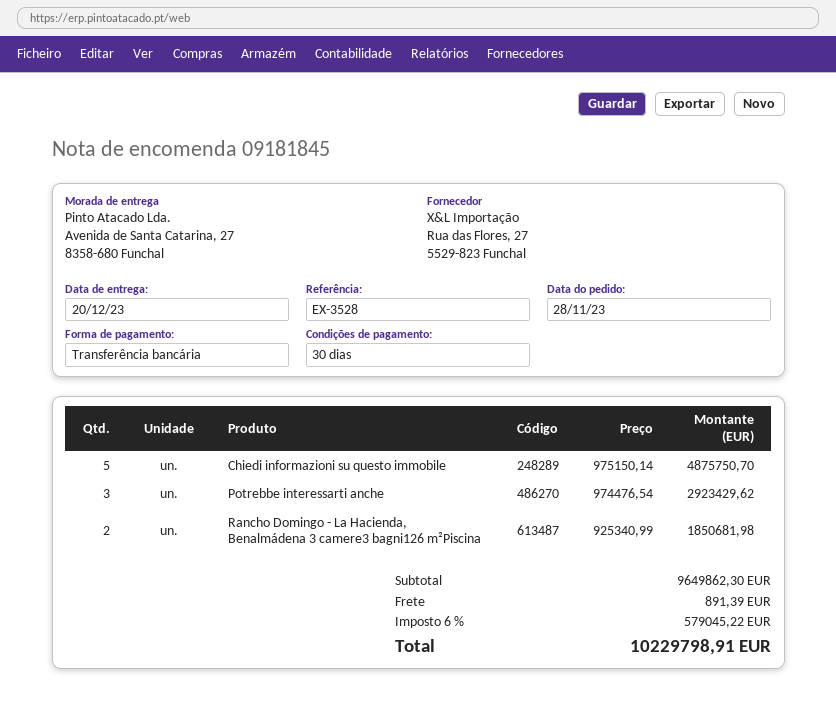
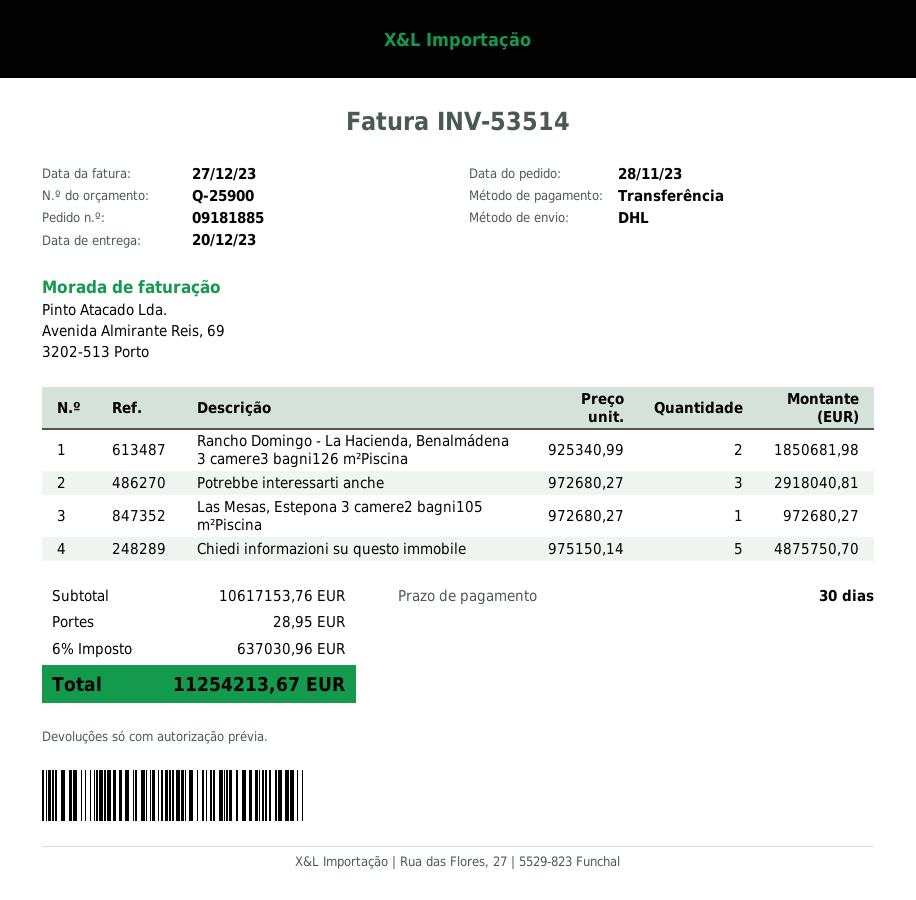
order number: 09181845 -> 09181885
Potrebbe interessarti anche: 3 x 974476.54 = 2923429.62 -> 3 x 972680.27 = 2918040.81
Las Mesas, Estepona 3 camere2 bagni105 m²Piscina: none -> 1 x 972680.27 = 972680.27
subtotal: 9649862.30 -> 10617153.76
shipping: 891.39 -> 28.95
tax: 6% = 579045.22 -> 6% = 637030.96
total: 10229798.91 -> 11254213.67

